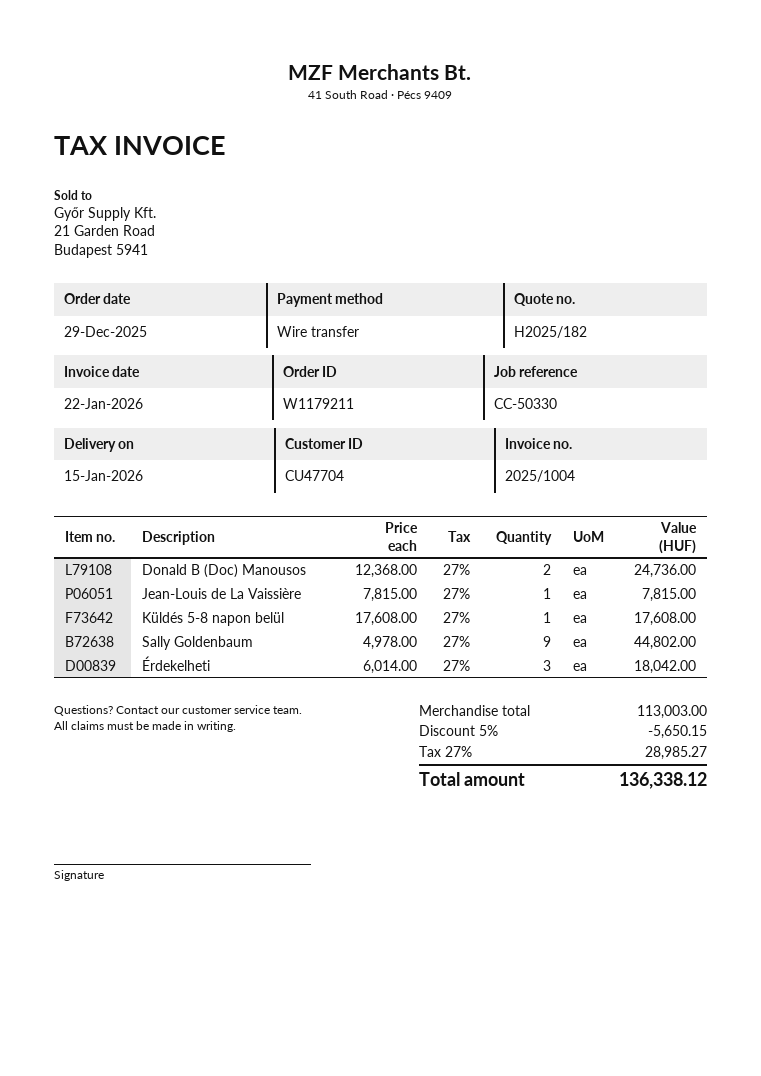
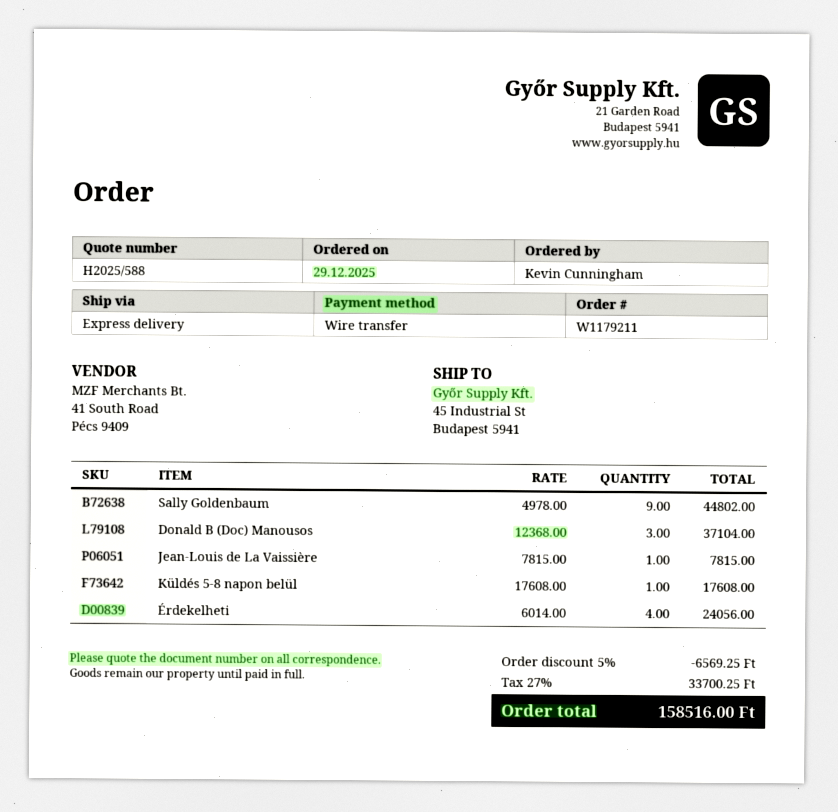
quote number: H2025/182 -> H2025/588
Donald B (Doc) Manousos: 2 x 12368.00 = 24736.00 -> 3 x 12368.00 = 37104.00
Érdekelheti: 3 x 6014.00 = 18042.00 -> 4 x 6014.00 = 24056.00
discount: 5% = 5650.15 -> 5% = 6569.25
tax: 27% = 28985.27 -> 27% = 33700.25
total: 136338.12 -> 158516.00

